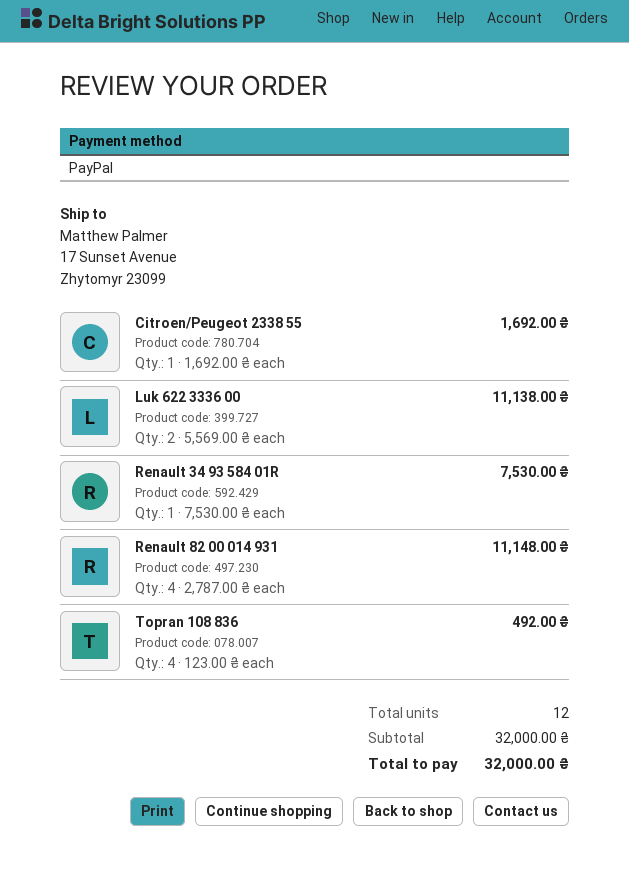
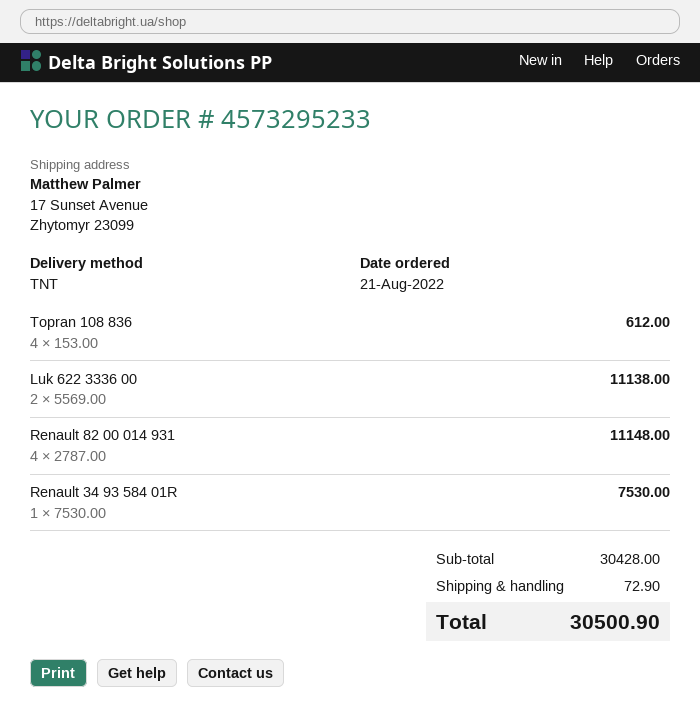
Citroen/Peugeot 2338 55: 1 x 1692.00 = 1692.00 -> none
Topran 108 836: 4 x 123.00 = 492.00 -> 4 x 153.00 = 612.00
subtotal: 32000.00 -> 30428.00
shipping: none -> 72.90
total: 32000.00 -> 30500.90

